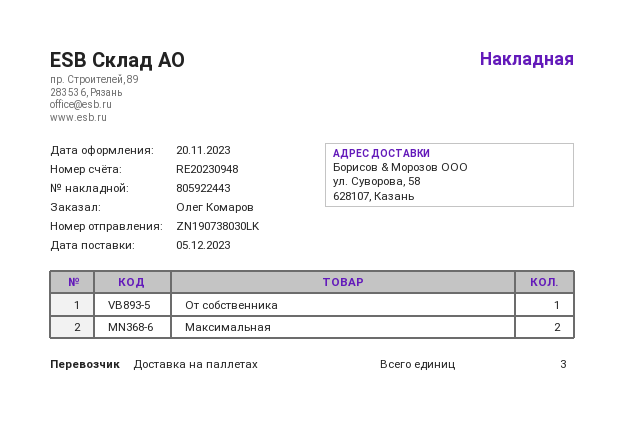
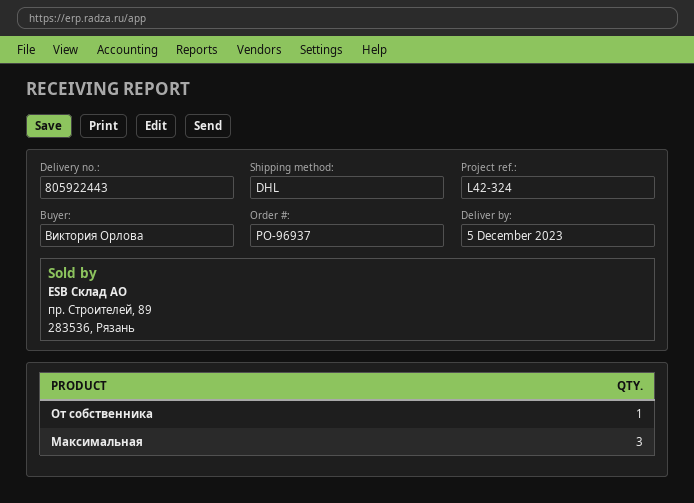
ordered by: Олег Комаров -> Виктория Орлова
shipping method: pallet freight -> DHL
Максимальная: 2 -> 3

